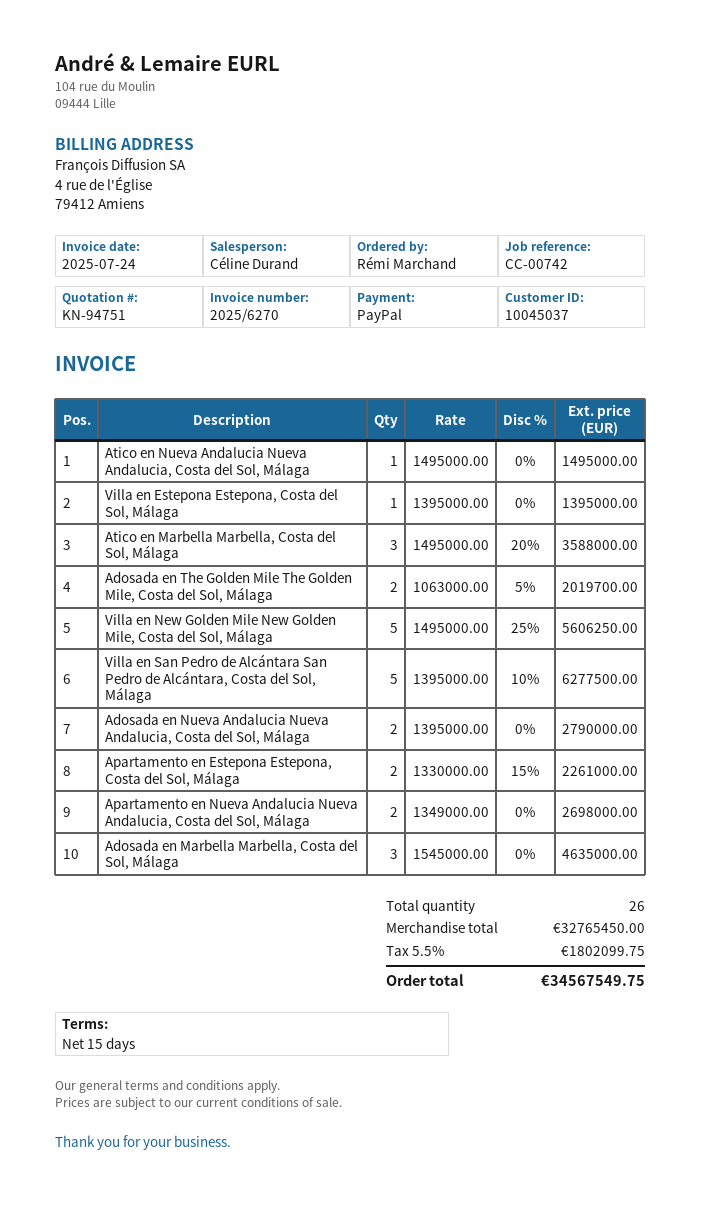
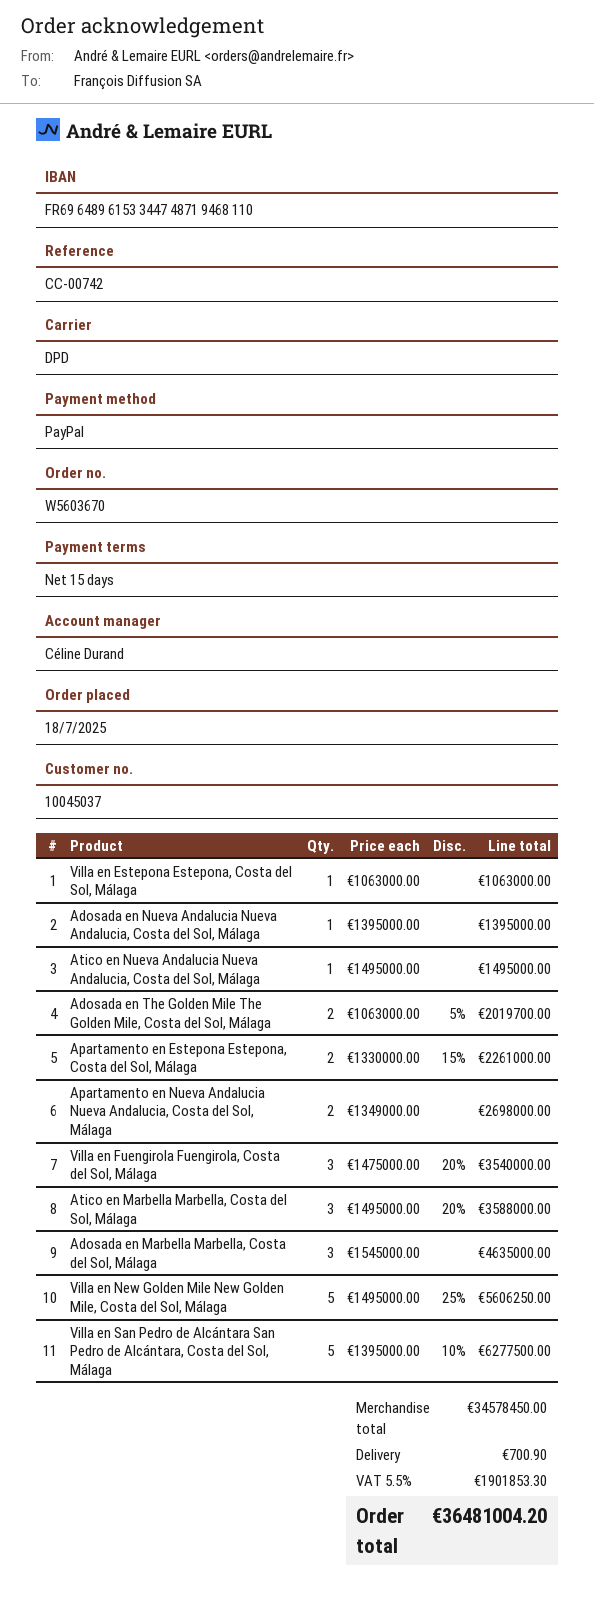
Villa en Estepona Estepona, Costa del Sol, Málaga: 1 x 1395000.00 = 1395000.00 -> 1 x 1063000.00 = 1063000.00
Adosada en Nueva Andalucia Nueva Andalucia, Costa del Sol, Málaga: 2 x 1395000.00 = 2790000.00 -> 1 x 1395000.00 = 1395000.00
Villa en Fuengirola Fuengirola, Costa del Sol, Málaga: none -> 3 x 1475000.00 - 20% = 3540000.00
subtotal: 32765450.00 -> 34578450.00
shipping: none -> 700.90
tax: 5.5% = 1802099.75 -> 5.5% = 1901853.30
total: 34567549.75 -> 36481004.20

